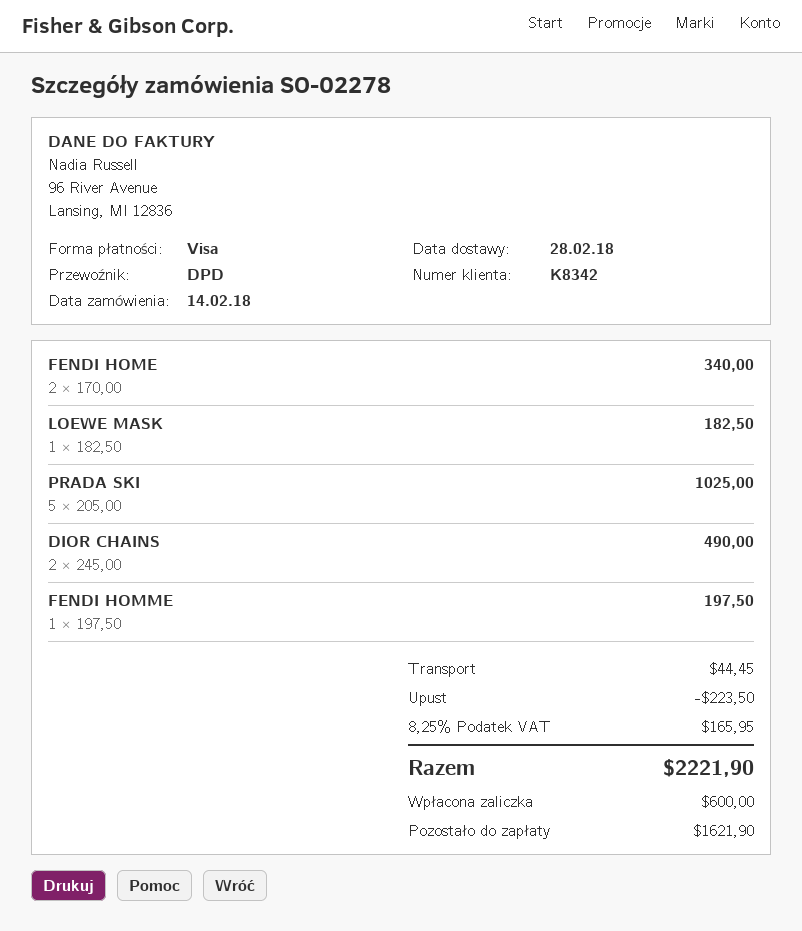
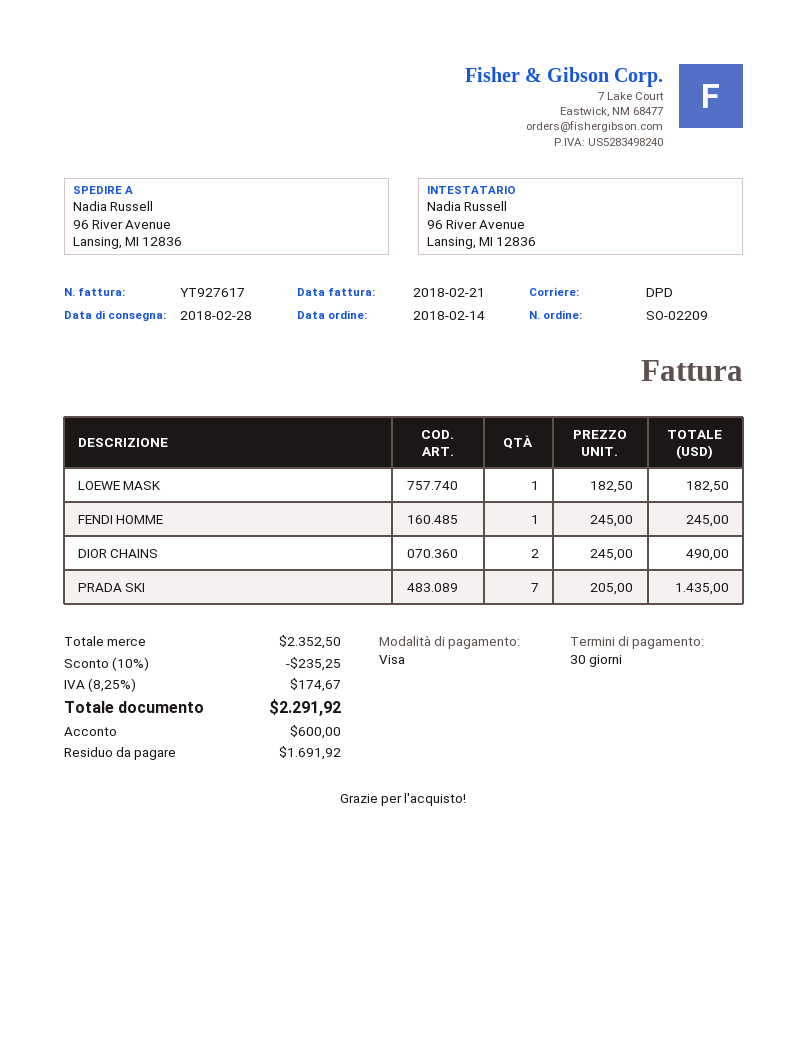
order number: SO-02278 -> SO-02209
FENDI HOME: 2 x 170.00 = 340.00 -> none
PRADA SKI: 5 x 205.00 = 1025.00 -> 7 x 205.00 = 1435.00
FENDI HOMME: 1 x 197.50 = 197.50 -> 1 x 245.00 = 245.00
discount: 223.50 -> 235.25
shipping: 44.45 -> none
tax: 8.25% = 165.95 -> 8.25% = 174.67
total: 2221.90 -> 2291.92
balance: 1621.90 -> 1691.92

